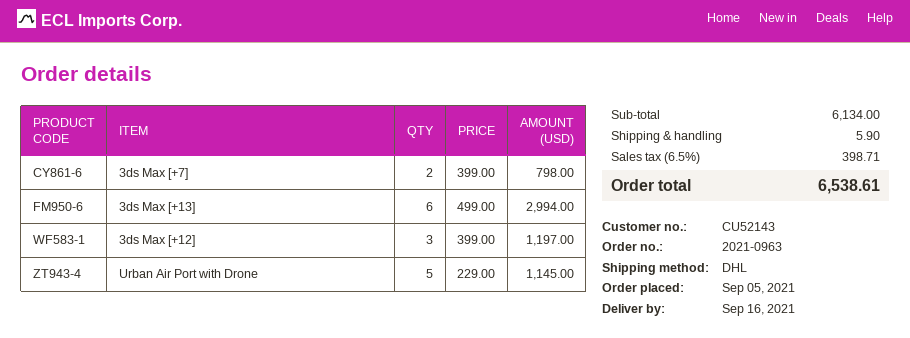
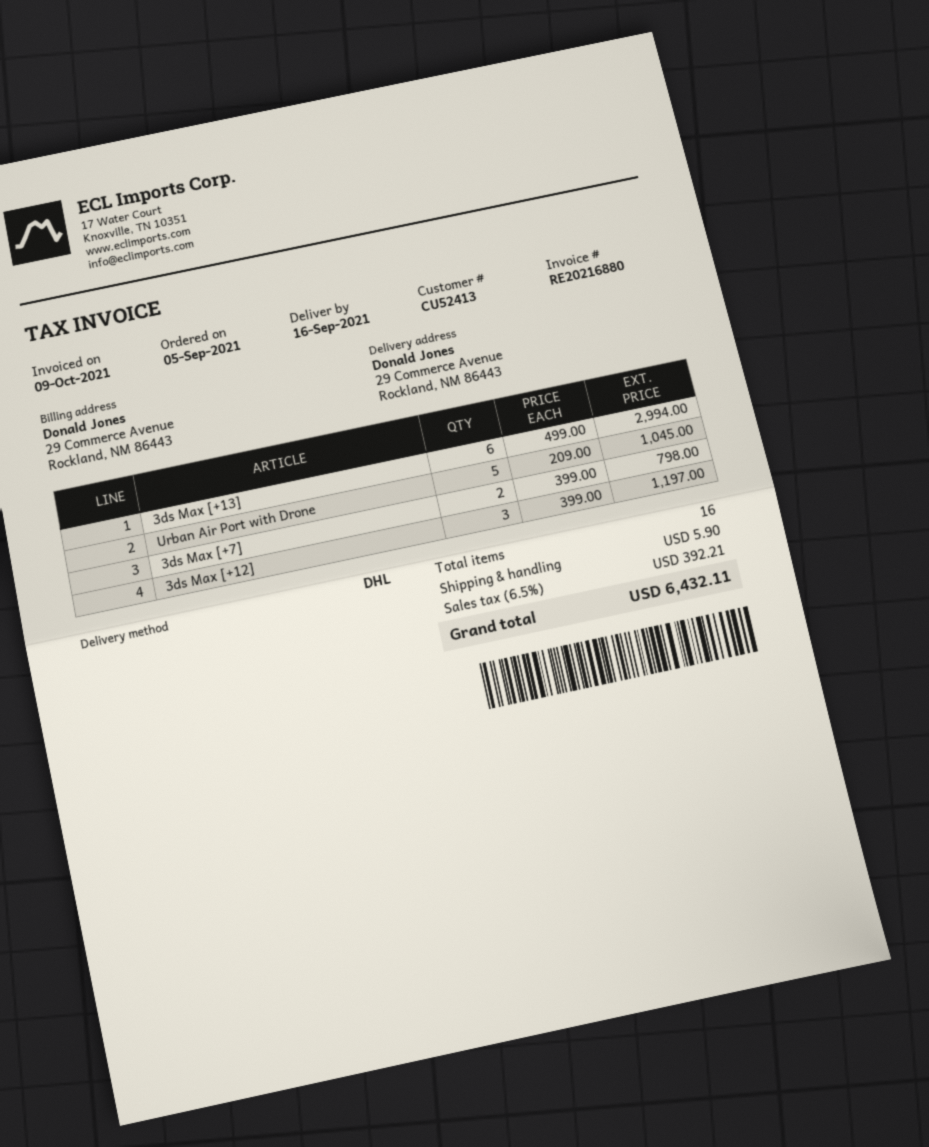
customer number: CU52143 -> CU52413
Urban Air Port with Drone: 5 x 229.00 = 1145.00 -> 5 x 209.00 = 1045.00
tax: 6.5% = 398.71 -> 6.5% = 392.21
total: 6538.61 -> 6432.11

